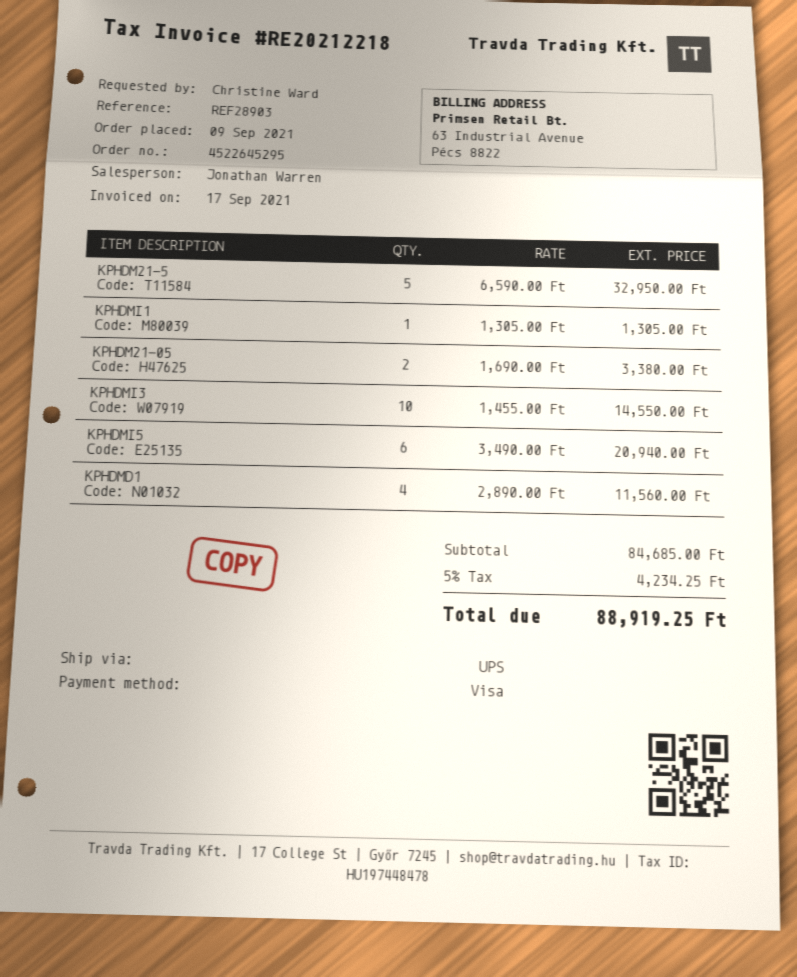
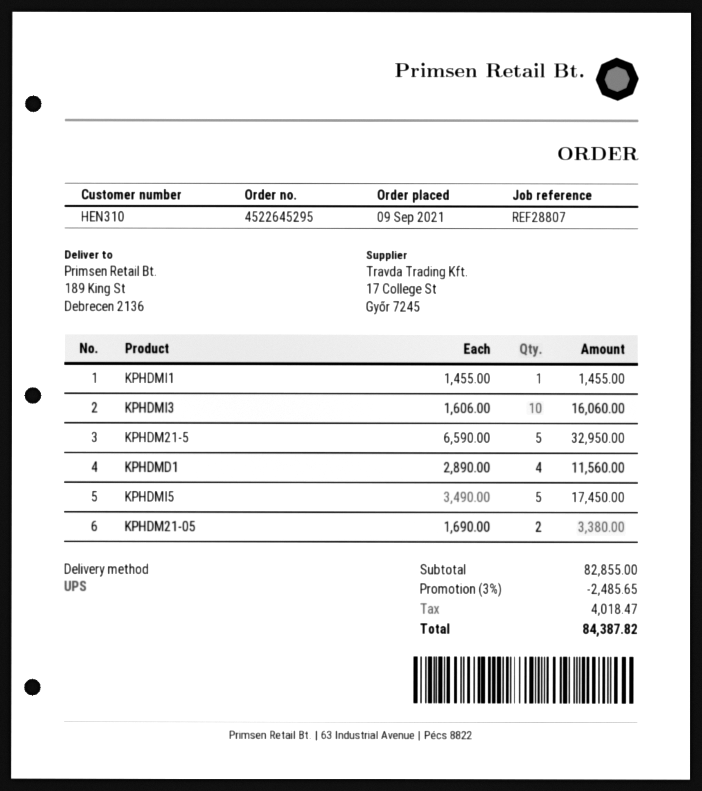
reference: REF28903 -> REF28807
KPHDMI1: 1 x 1305.00 = 1305.00 -> 1 x 1455.00 = 1455.00
KPHDMI3: 10 x 1455.00 = 14550.00 -> 10 x 1606.00 = 16060.00
KPHDMI5: 6 x 3490.00 = 20940.00 -> 5 x 3490.00 = 17450.00
subtotal: 84685.00 -> 82855.00
discount: none -> 3% = 2485.65
tax: 4234.25 -> 4018.47
total: 88919.25 -> 84387.82

